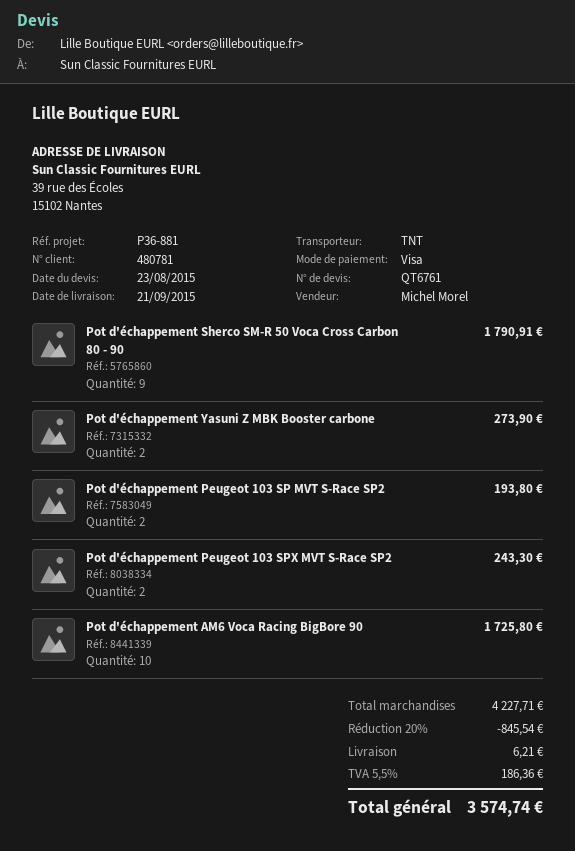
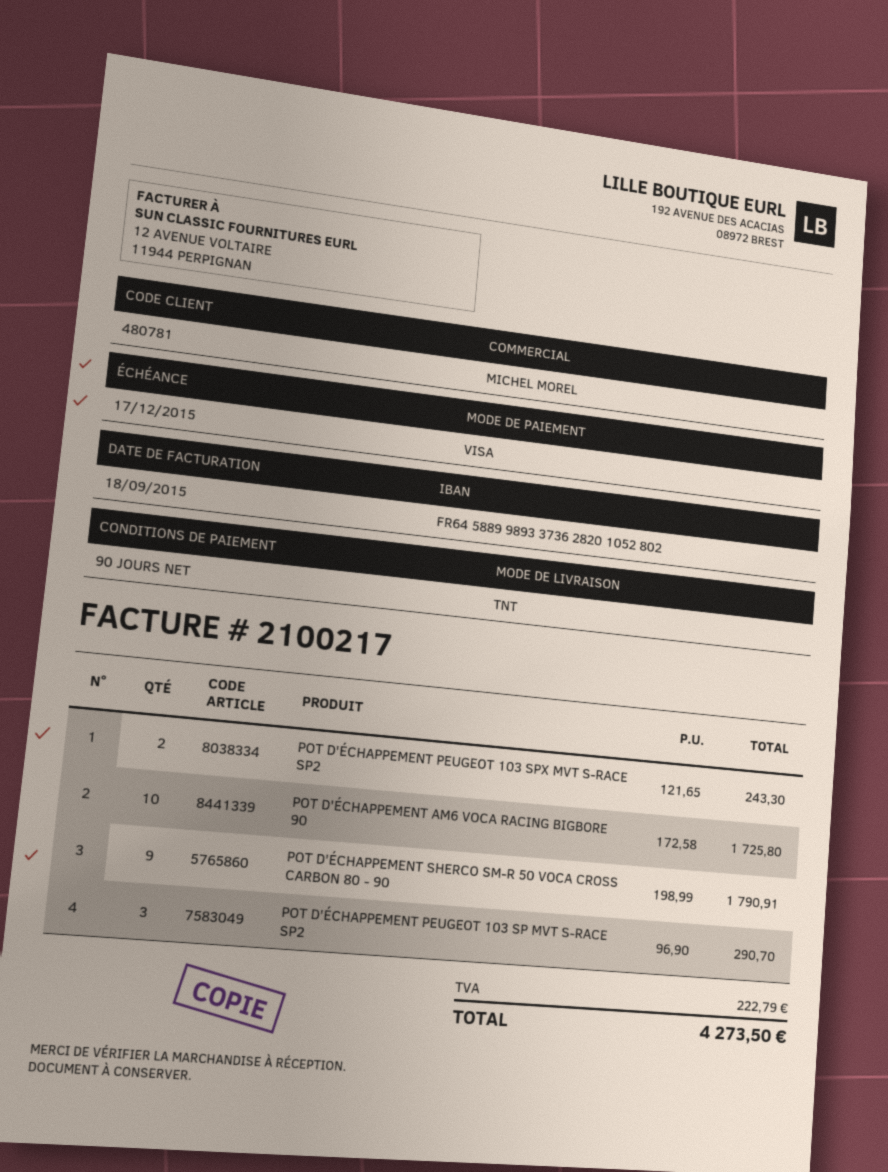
Pot d'échappement Yasuni Z MBK Booster carbone: 2 for 273.90 -> none
Pot d'échappement Peugeot 103 SP MVT S-Race SP2: 2 for 193.80 -> 3 for 290.70
discount: 20% = 845.54 -> none
shipping: 6.21 -> none
tax: 186.36 -> 222.79
total: 3574.74 -> 4273.50

